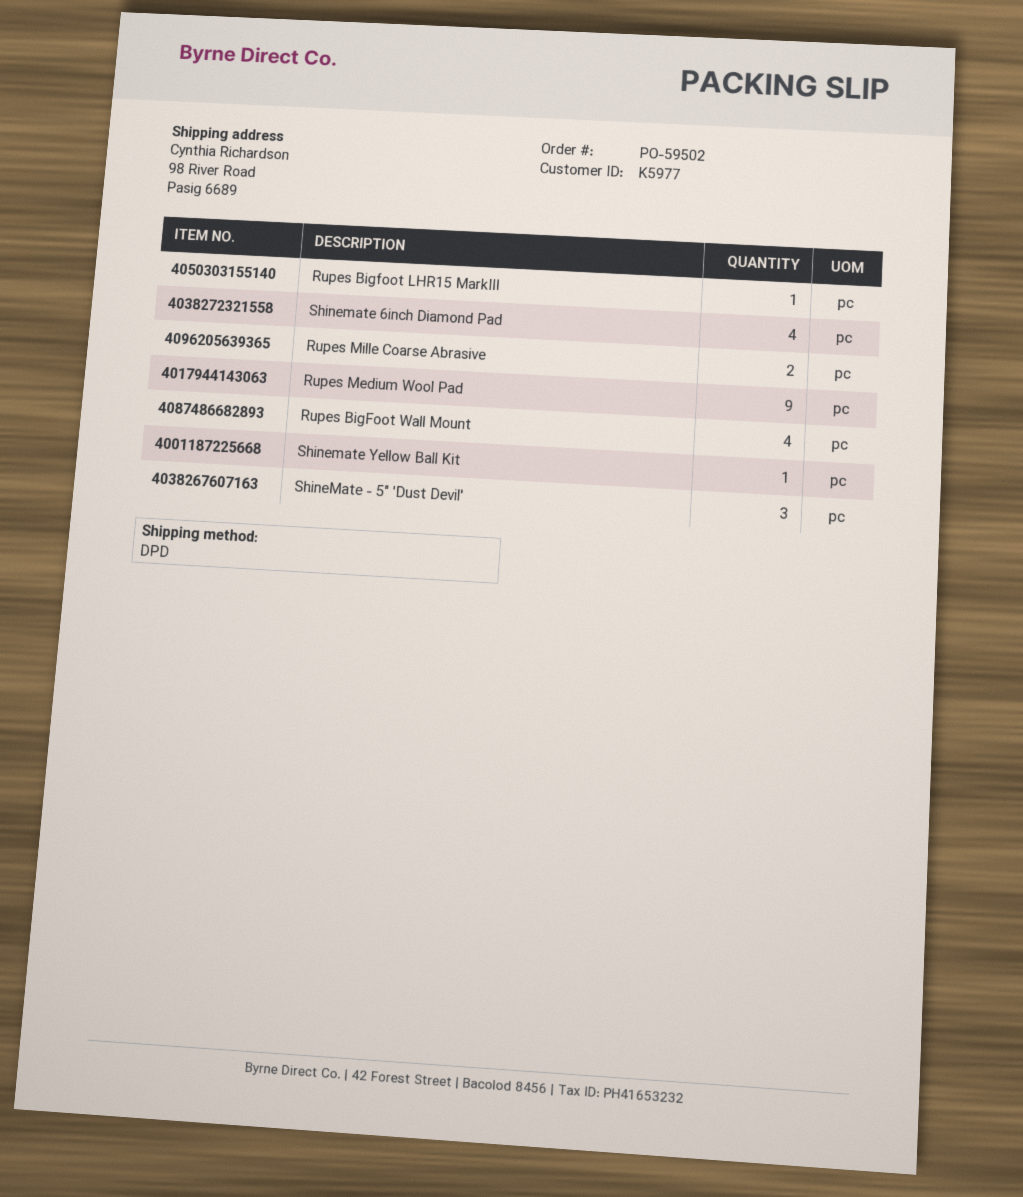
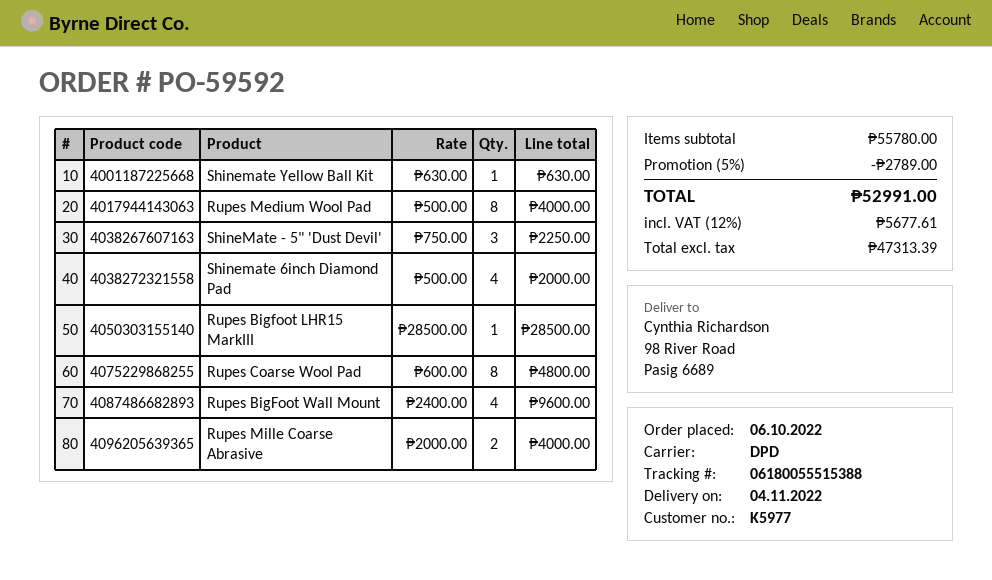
order number: PO-59502 -> PO-59592
Rupes Medium Wool Pad: 9 -> 8
Rupes Coarse Wool Pad: none -> 8

